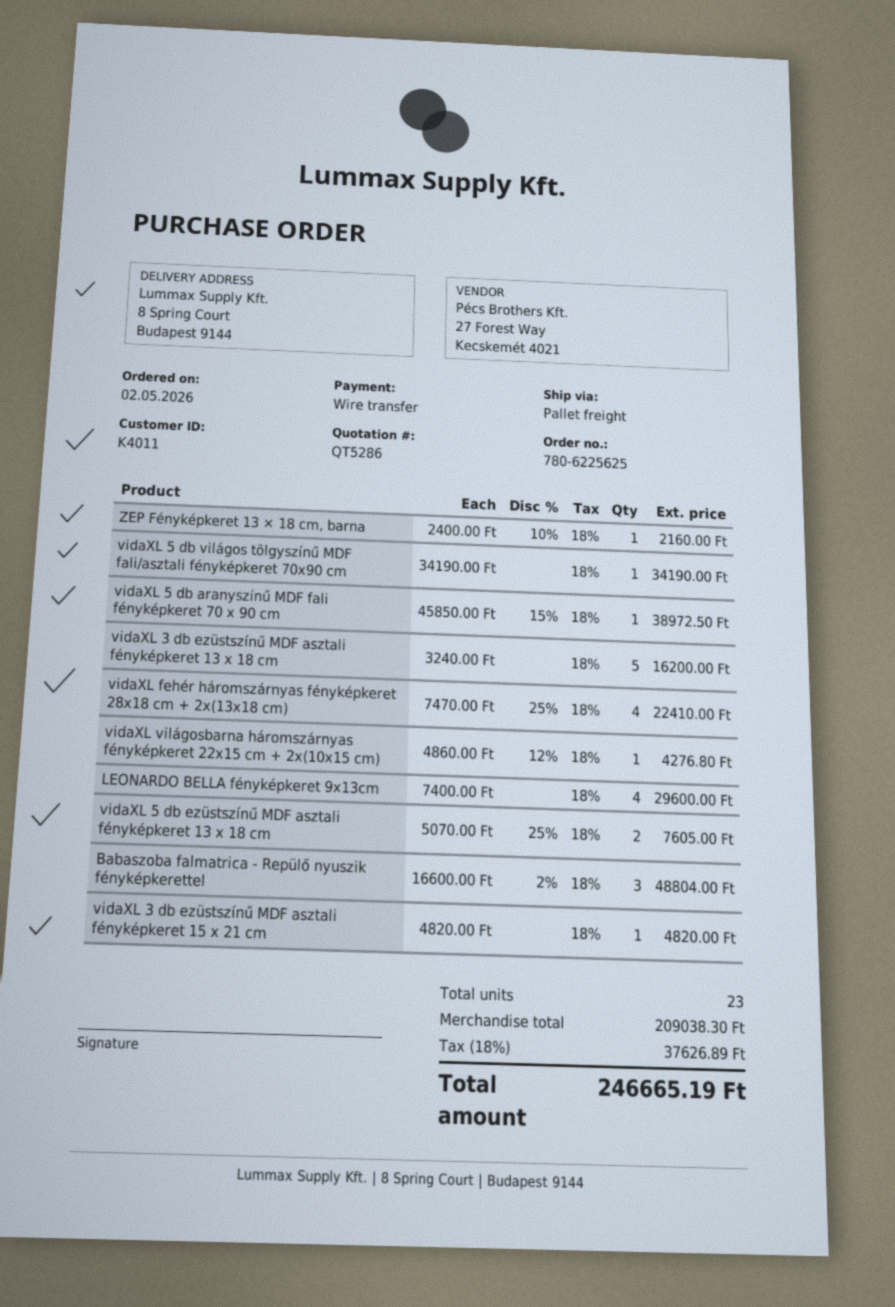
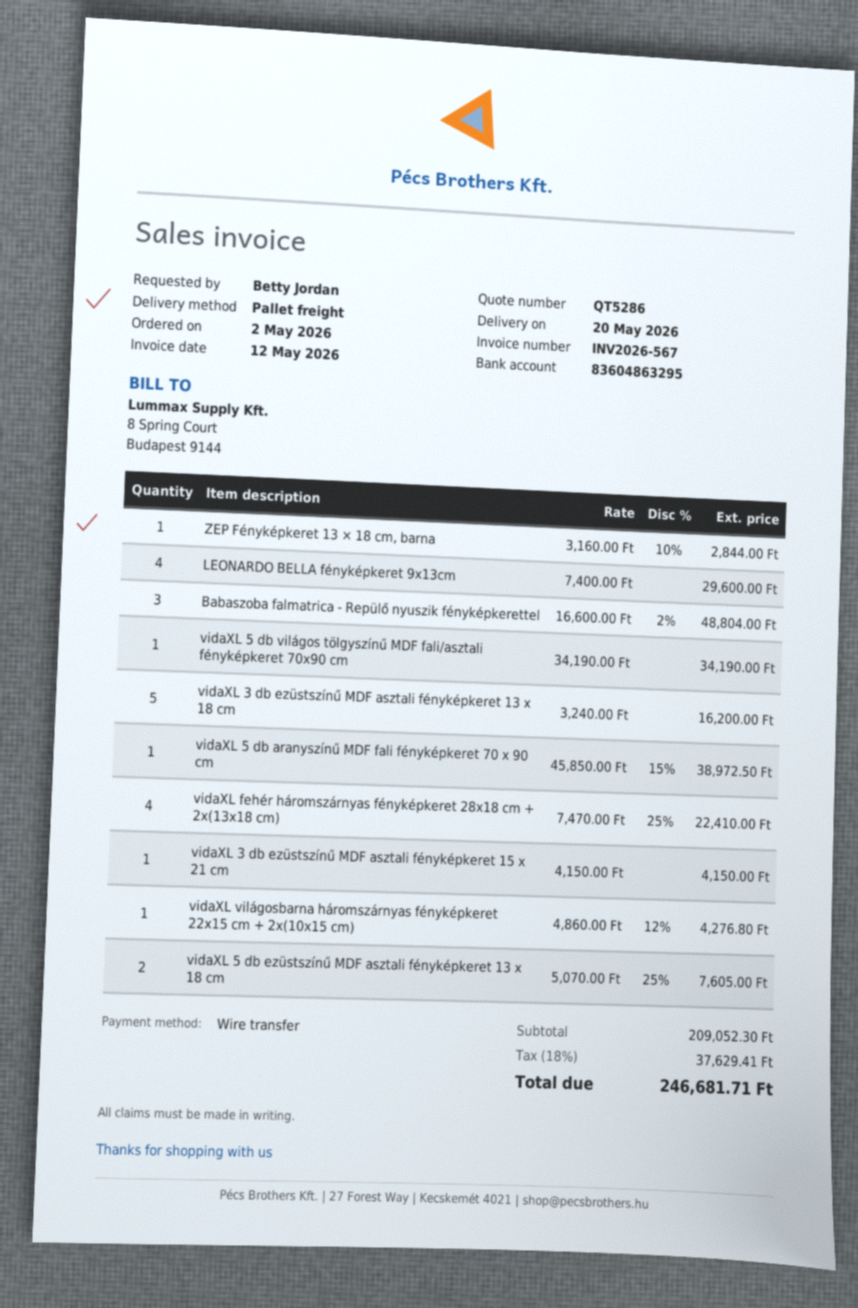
ZEP Fényképkeret 13 × 18 cm, barna: 1 x 2400.00 - 10% = 2160.00 -> 1 x 3160.00 - 10% = 2844.00
vidaXL 3 db ezüstszínű MDF asztali fényképkeret 15 x 21 cm: 1 x 4820.00 = 4820.00 -> 1 x 4150.00 = 4150.00
subtotal: 209038.30 -> 209052.30
tax: 18% = 37626.89 -> 18% = 37629.41
total: 246665.19 -> 246681.71

